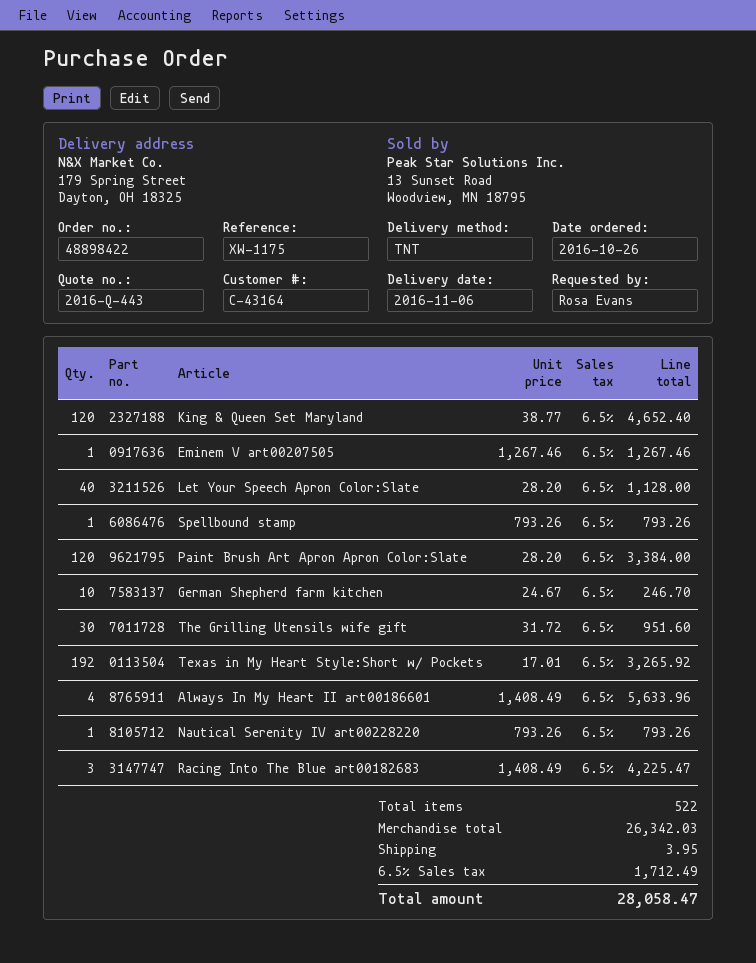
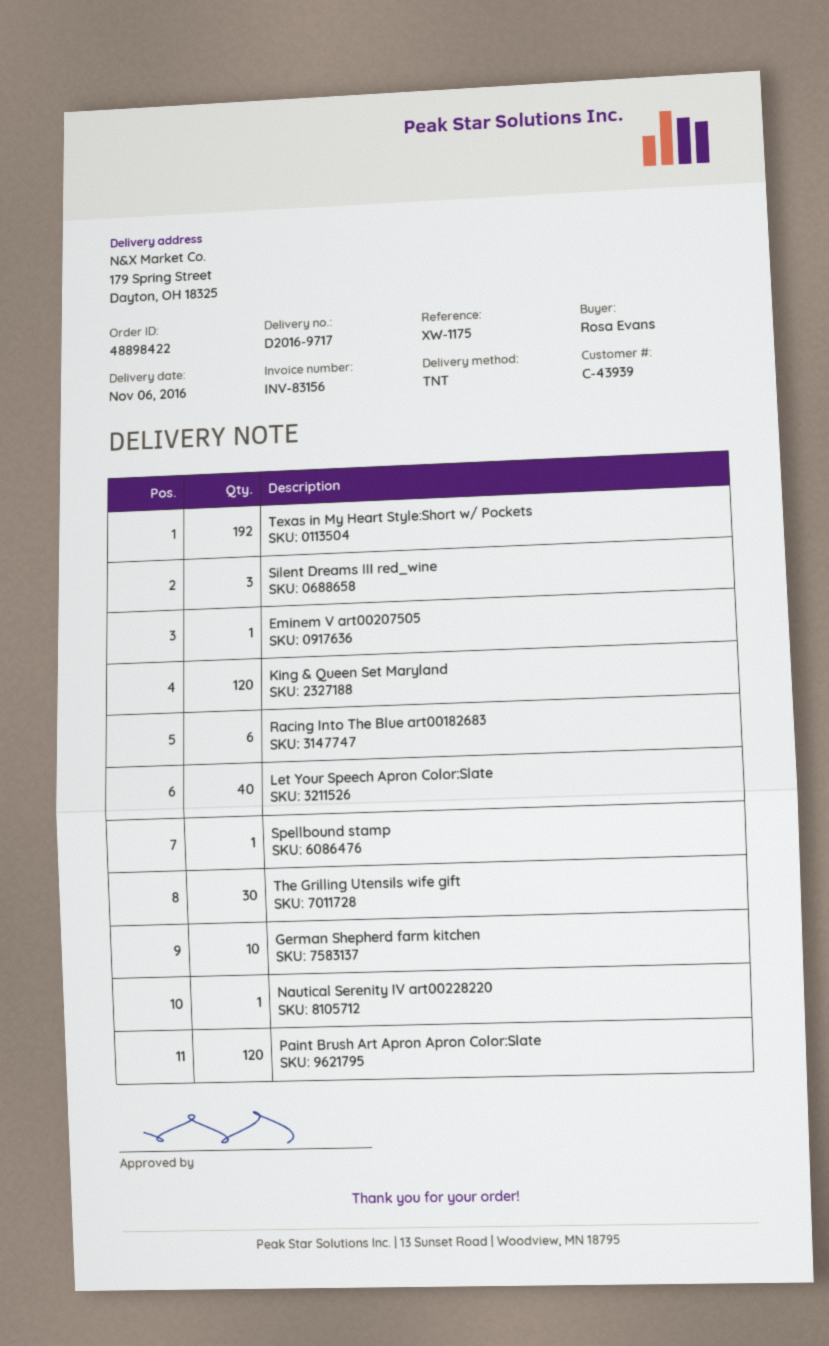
customer number: C-43164 -> C-43939
Always In My Heart II art00186601: 4 -> none
Racing Into The Blue art00182683: 3 -> 6
Silent Dreams III red_wine: none -> 3

